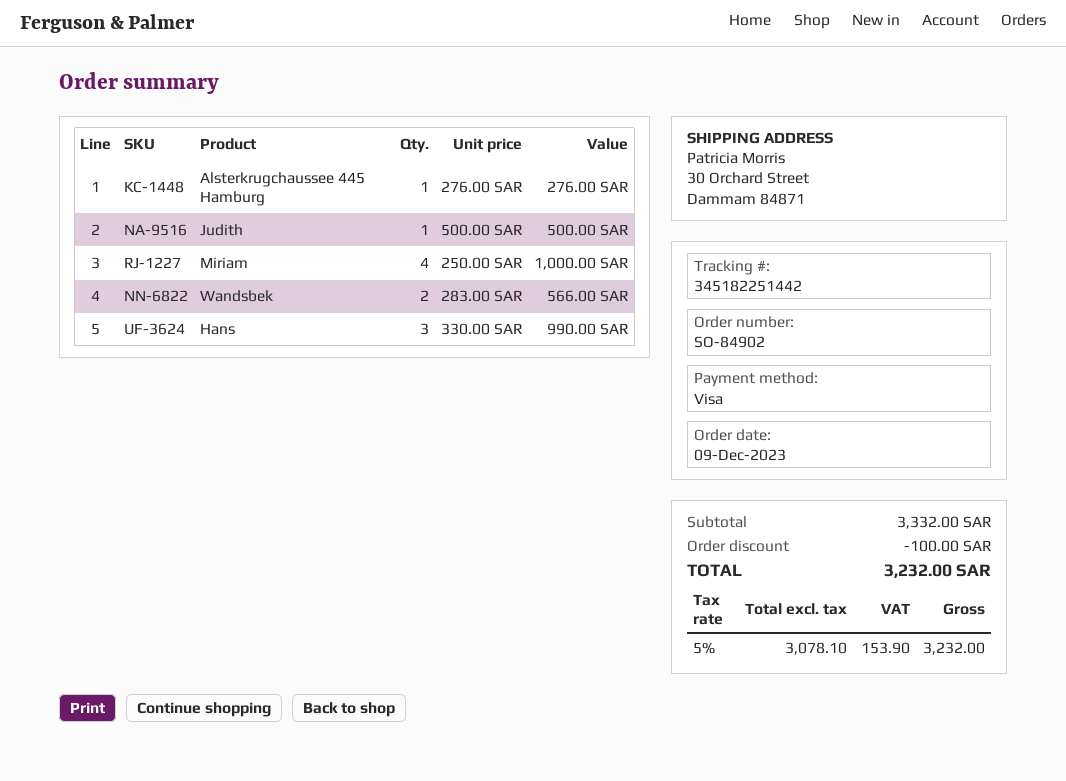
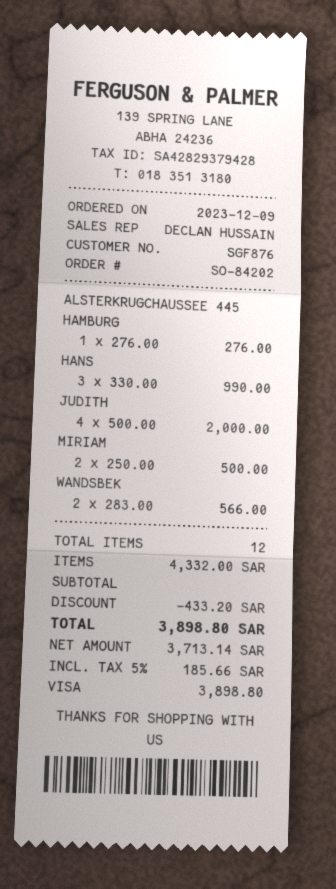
order number: SO-84902 -> SO-84202
Judith: 1 x 500.00 = 500.00 -> 4 x 500.00 = 2000.00
Miriam: 4 x 250.00 = 1000.00 -> 2 x 250.00 = 500.00
subtotal: 3332.00 -> 4332.00
discount: 100.00 -> 433.20
net: 3078.10 -> 3713.14
tax: 5% = 153.90 -> 5% = 185.66
total: 3232.00 -> 3898.80

